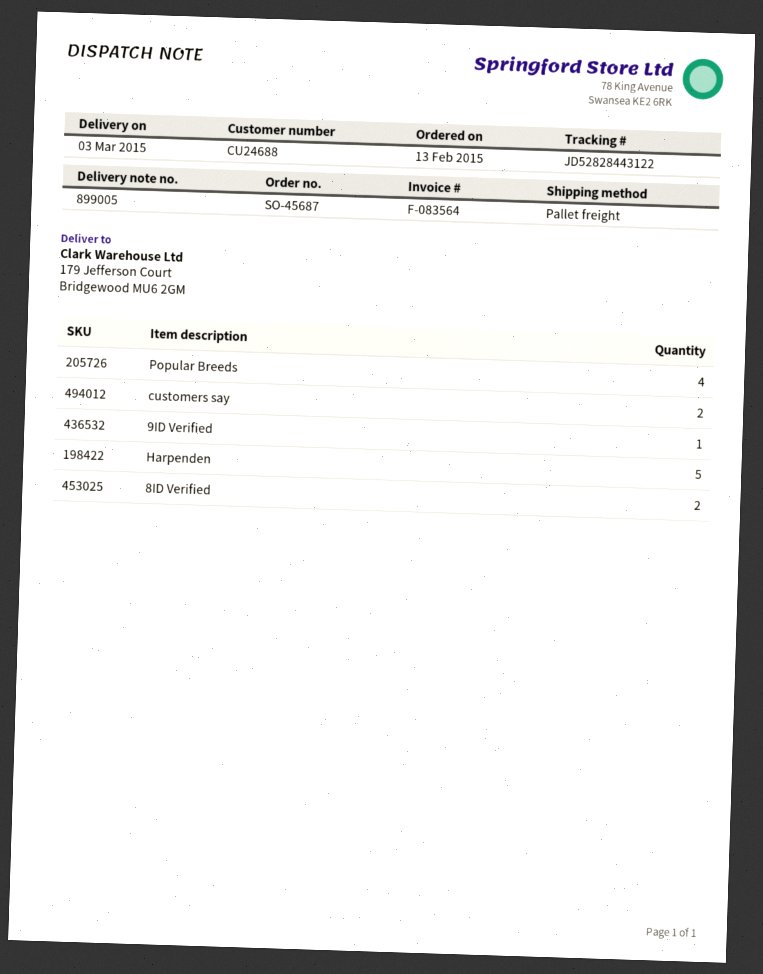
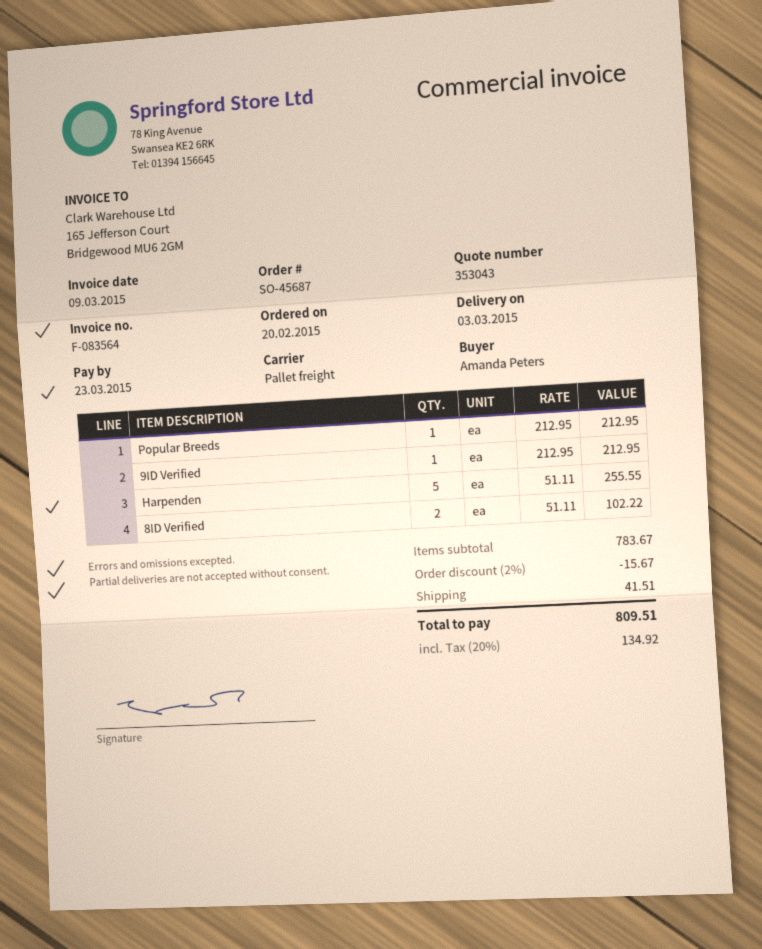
order date: 2015-02-13 -> 2015-02-20
Popular Breeds: 4 -> 1
customers say: 2 -> none

